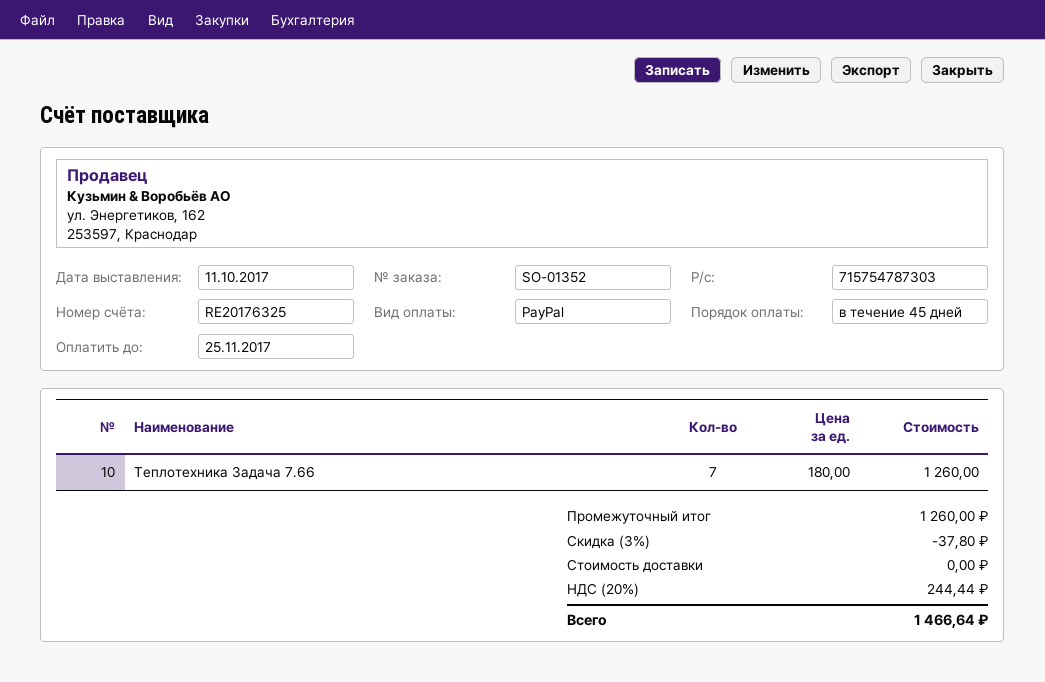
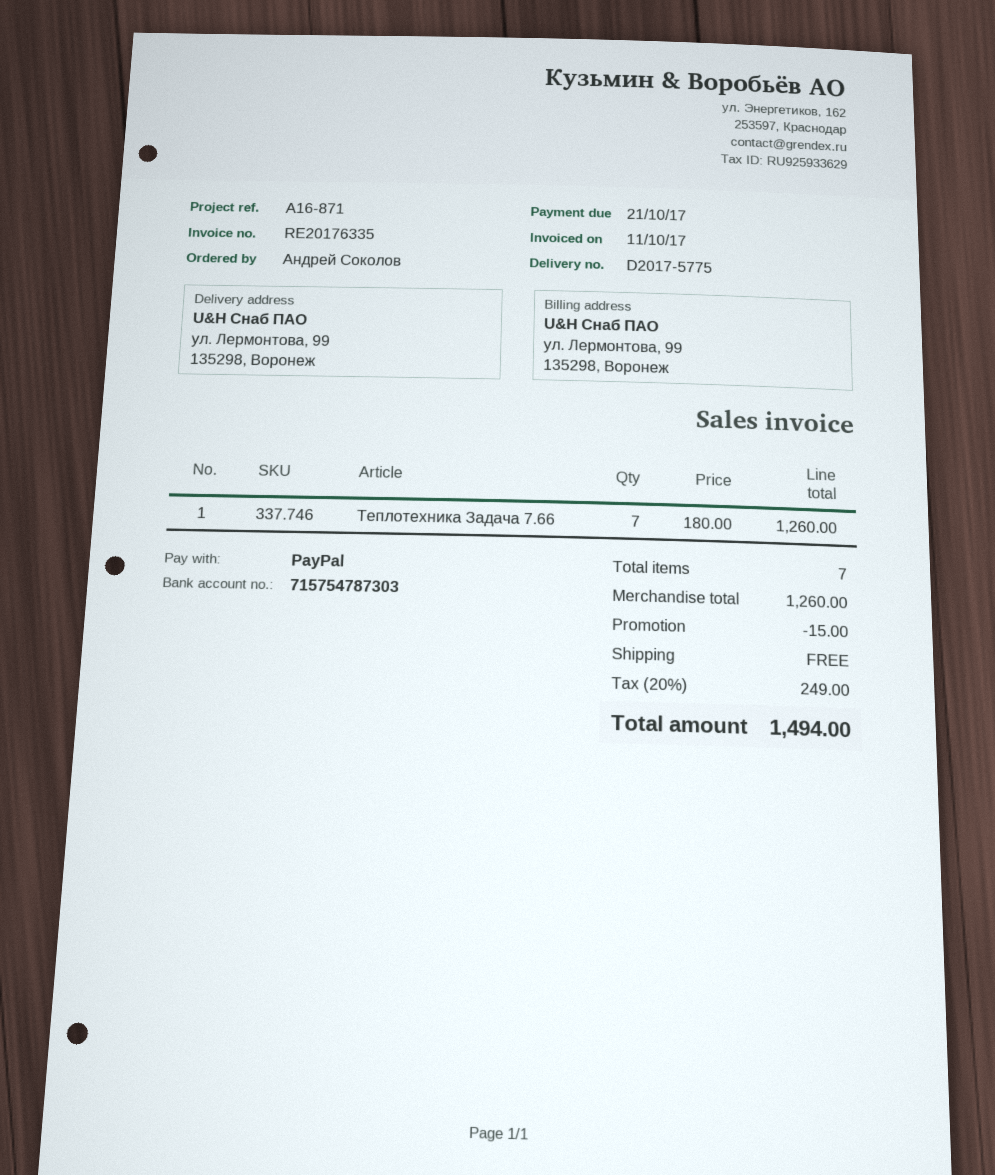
invoice number: RE20176325 -> RE20176335
due date: 2017-11-25 -> 2017-10-21
discount: 37.80 -> 15.00
tax: 20% = 244.44 -> 20% = 249.00
total: 1466.64 -> 1494.00

